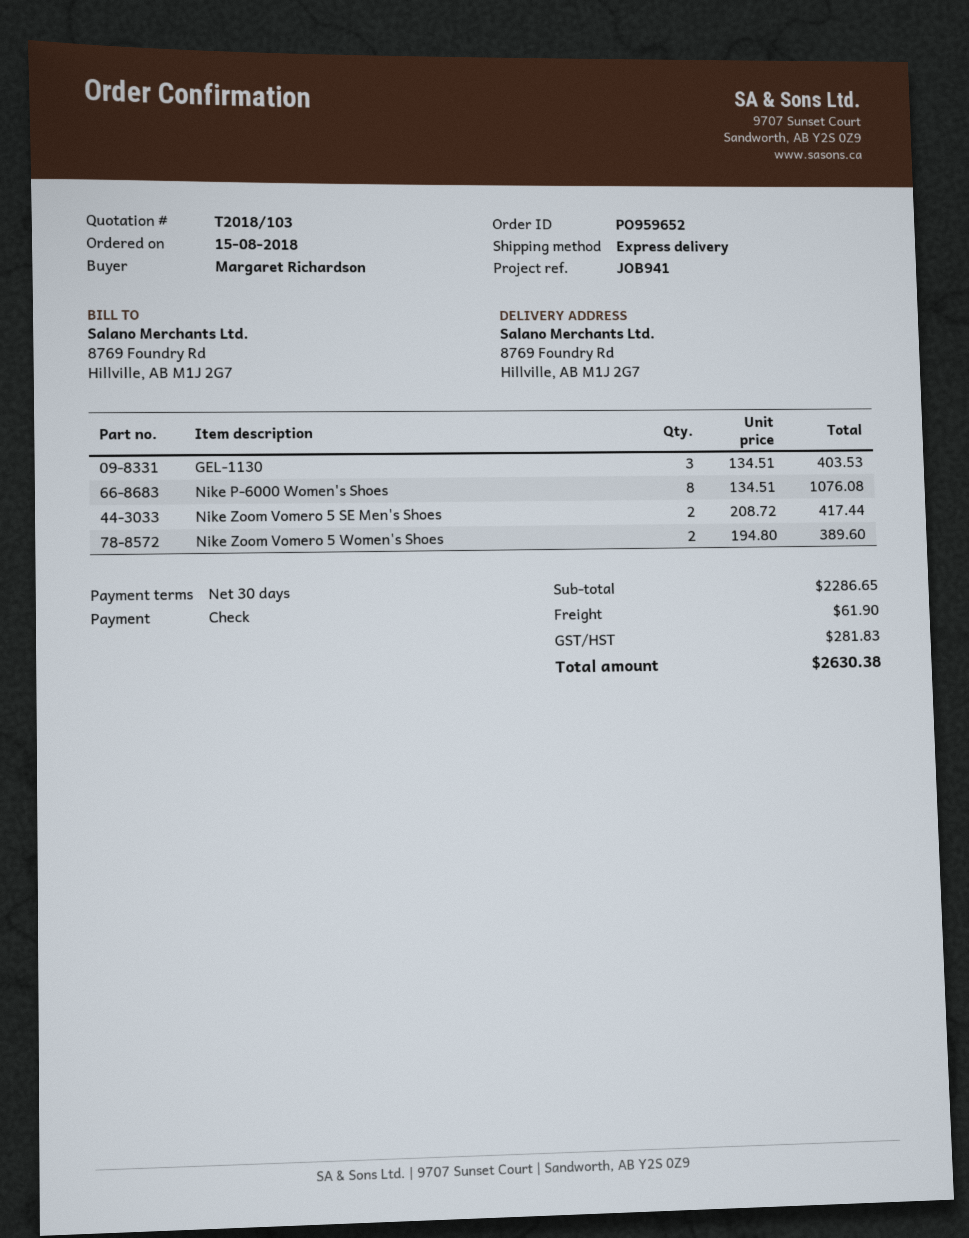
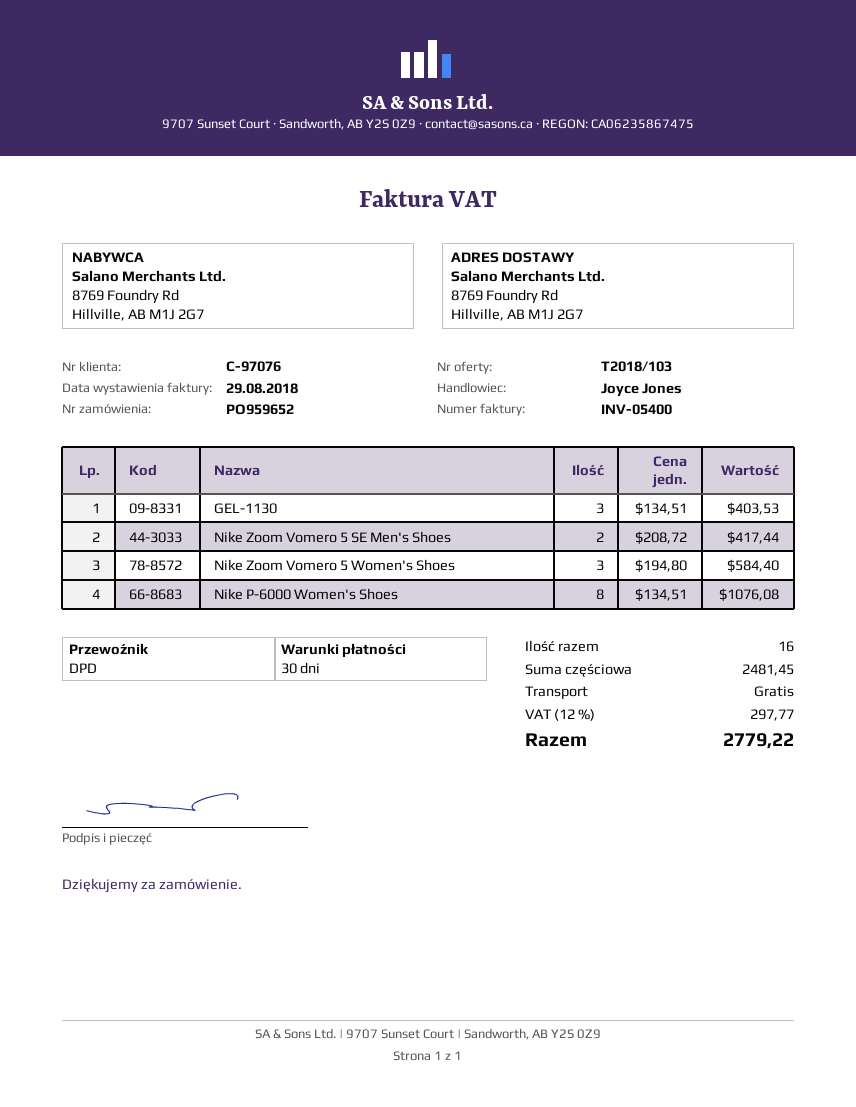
shipping method: express -> DPD
Nike Zoom Vomero 5 Women's Shoes: 2 x 194.80 = 389.60 -> 3 x 194.80 = 584.40
subtotal: 2286.65 -> 2481.45
shipping: 61.90 -> 0.00
tax: 281.83 -> 297.77
total: 2630.38 -> 2779.22

